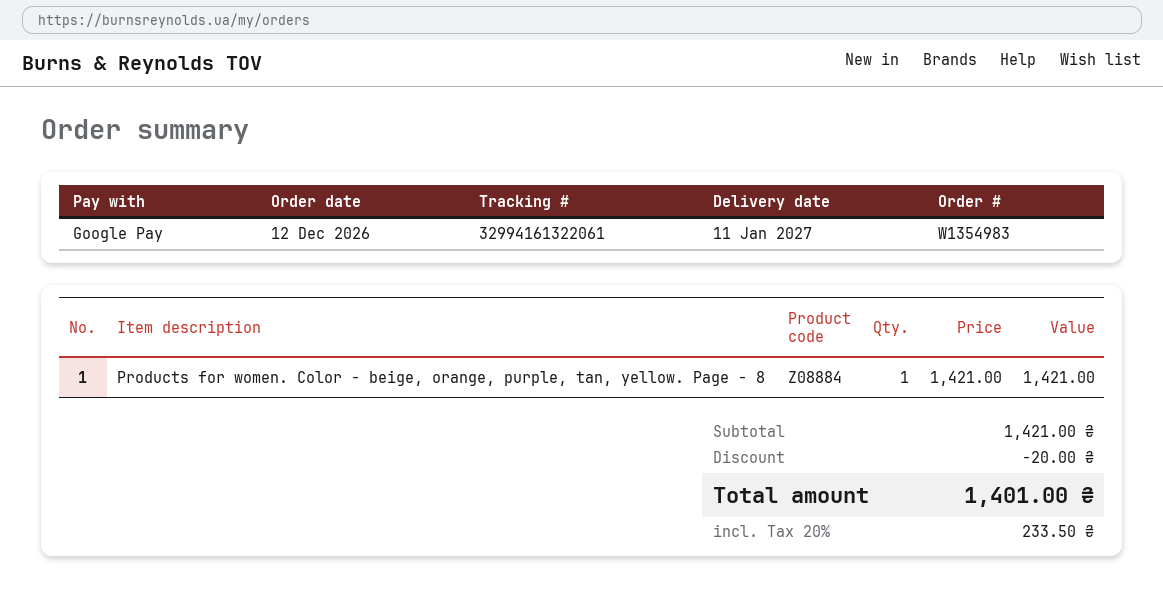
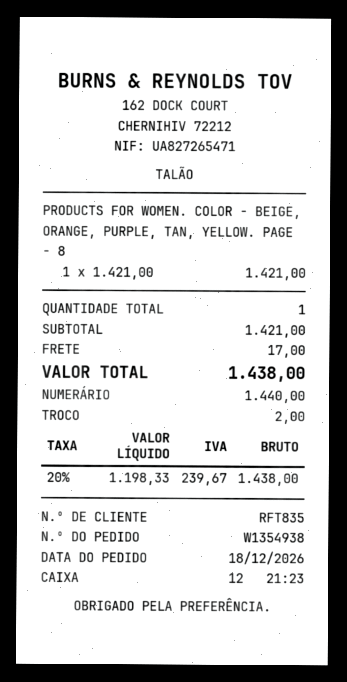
order number: W1354983 -> W1354938
order date: 2026-12-12 -> 2026-12-18
payment method: Google Pay -> cash
discount: 20.00 -> none
shipping: none -> 17.00
tax: 20% = 233.50 -> 20% = 239.67
total: 1401.00 -> 1438.00

